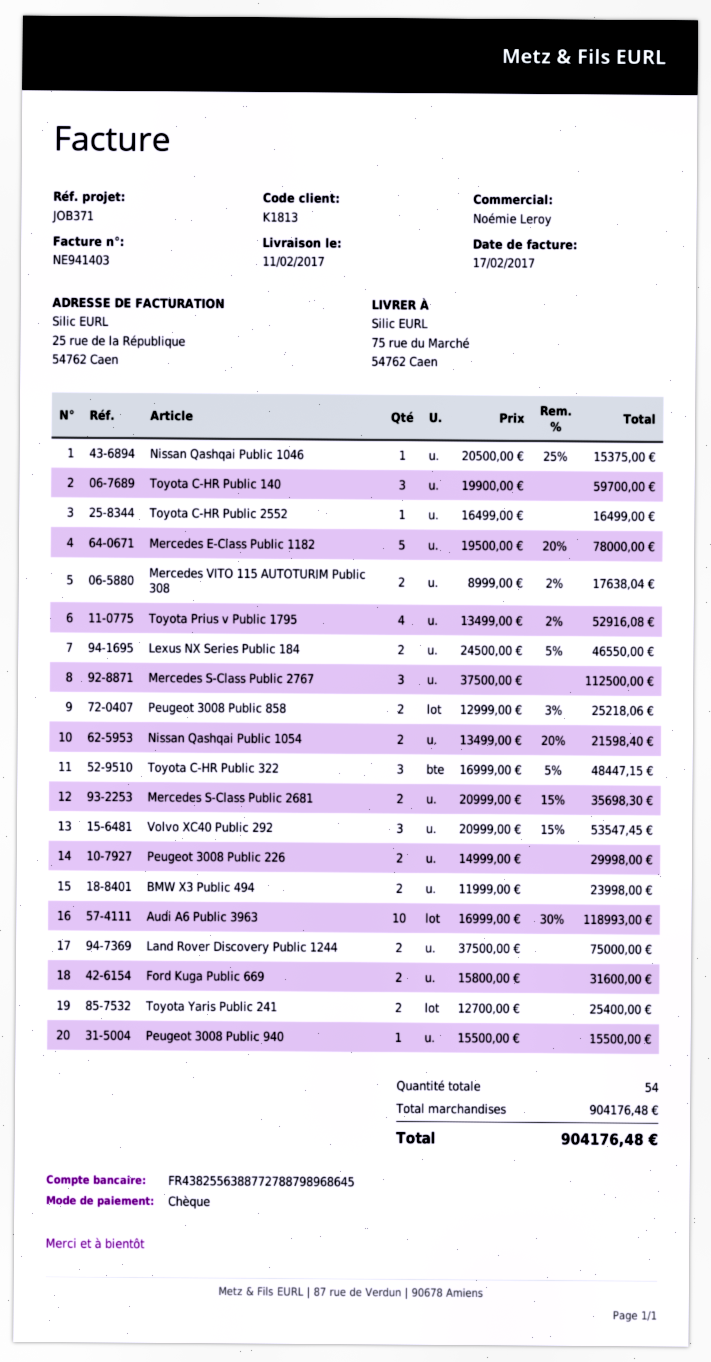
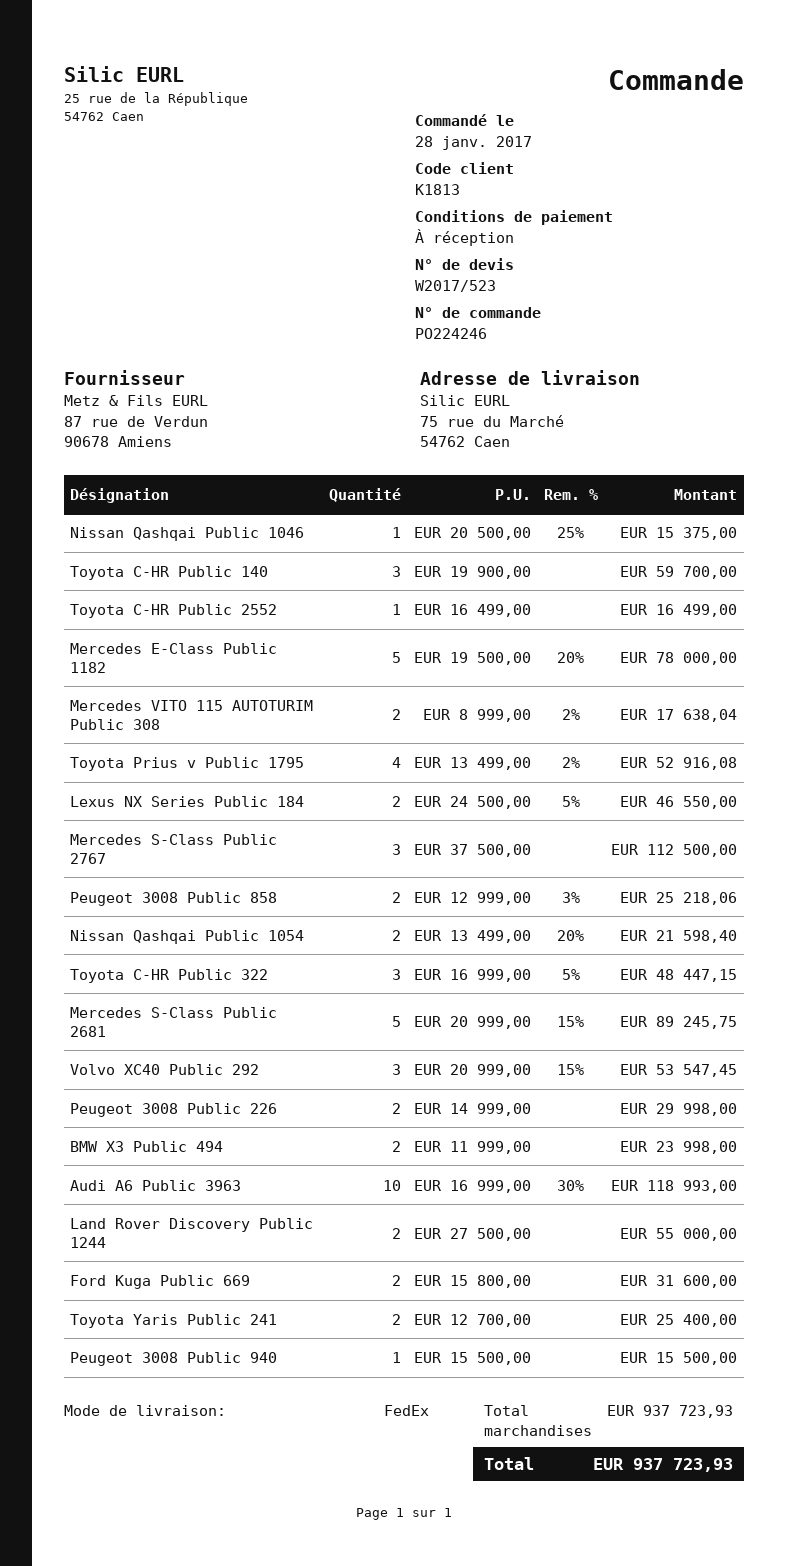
Mercedes S-Class Public 2681: 2 x 20999.00 - 15% = 35698.30 -> 5 x 20999.00 - 15% = 89245.75
Land Rover Discovery Public 1244: 2 x 37500.00 = 75000.00 -> 2 x 27500.00 = 55000.00
subtotal: 904176.48 -> 937723.93
total: 904176.48 -> 937723.93

